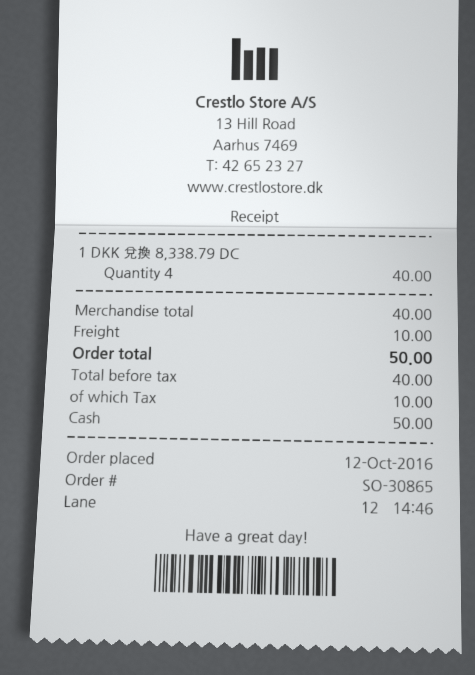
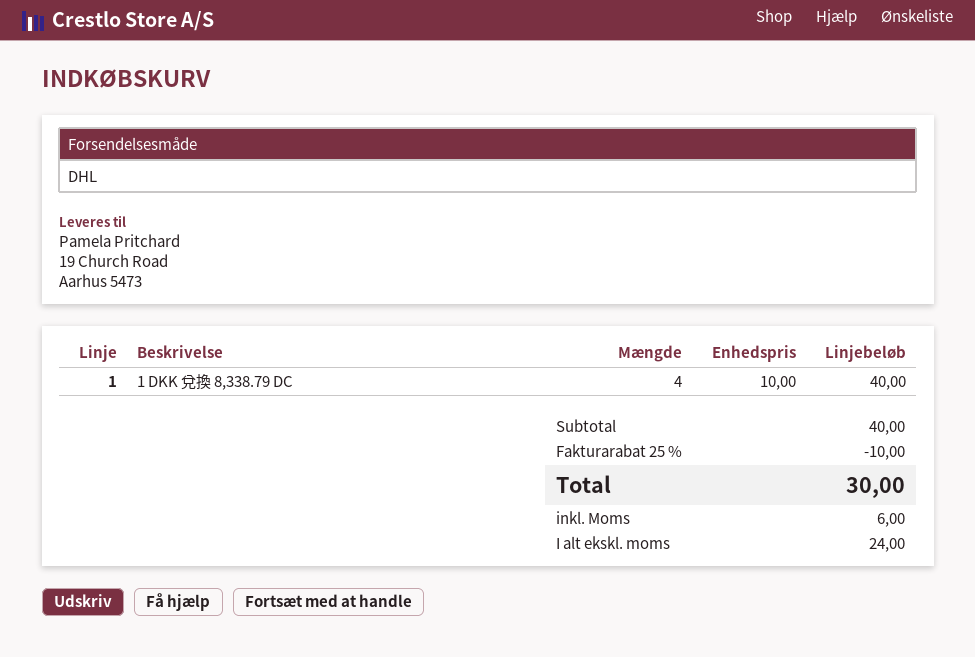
discount: none -> 25% = 10.00
shipping: 10.00 -> none
net: 40.00 -> 24.00
tax: 10.00 -> 6.00
total: 50.00 -> 30.00

